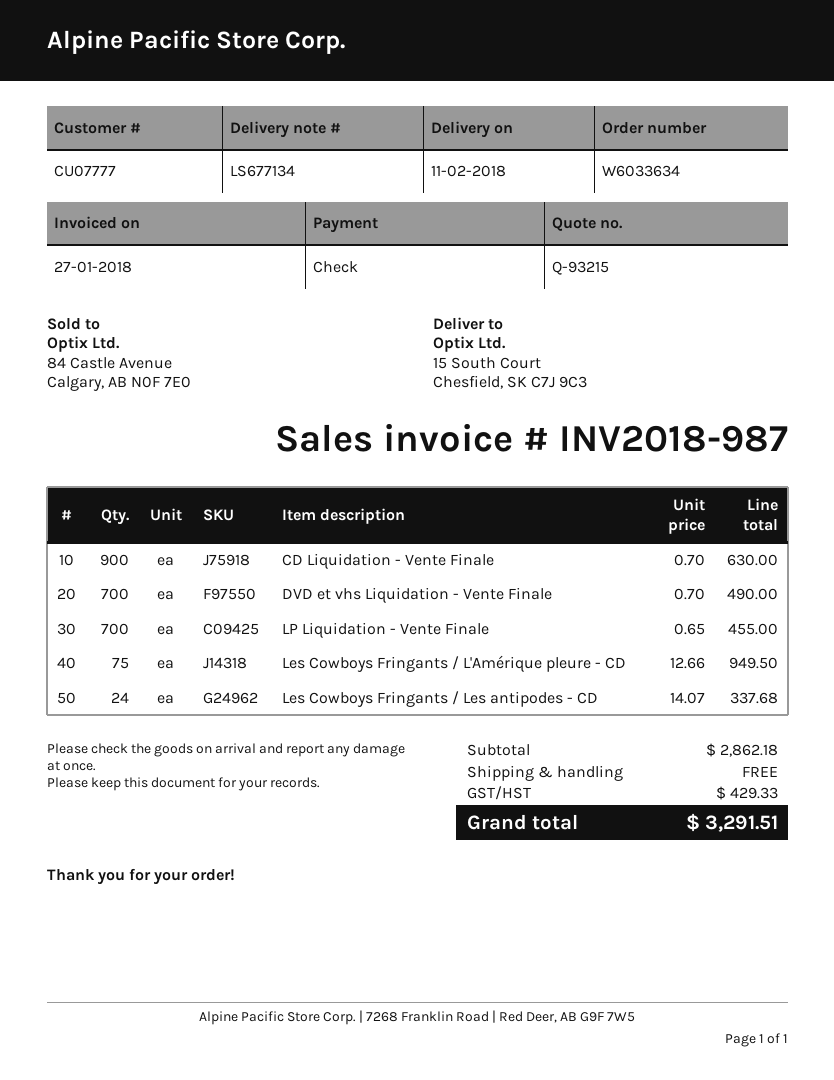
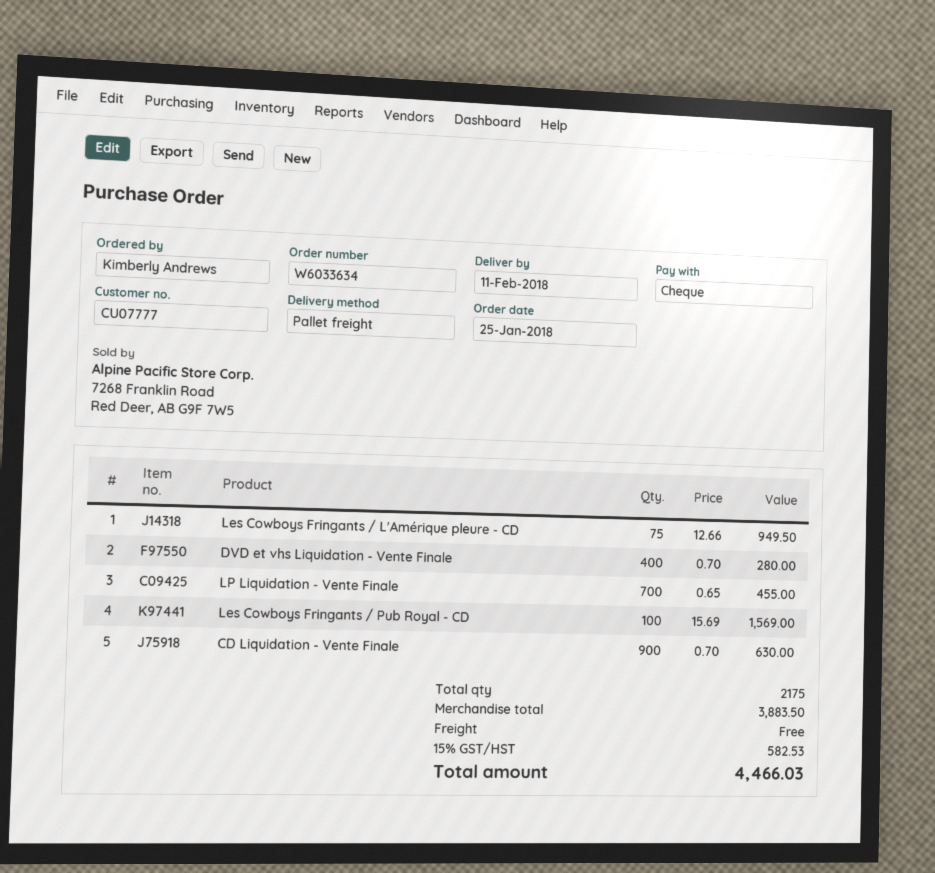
DVD et vhs Liquidation - Vente Finale: 700 x 0.70 = 490.00 -> 400 x 0.70 = 280.00
Les Cowboys Fringants / Les antipodes - CD: 24 x 14.07 = 337.68 -> none
Les Cowboys Fringants / Pub Royal - CD: none -> 100 x 15.69 = 1569.00
subtotal: 2862.18 -> 3883.50
tax: 429.33 -> 582.53
total: 3291.51 -> 4466.03

